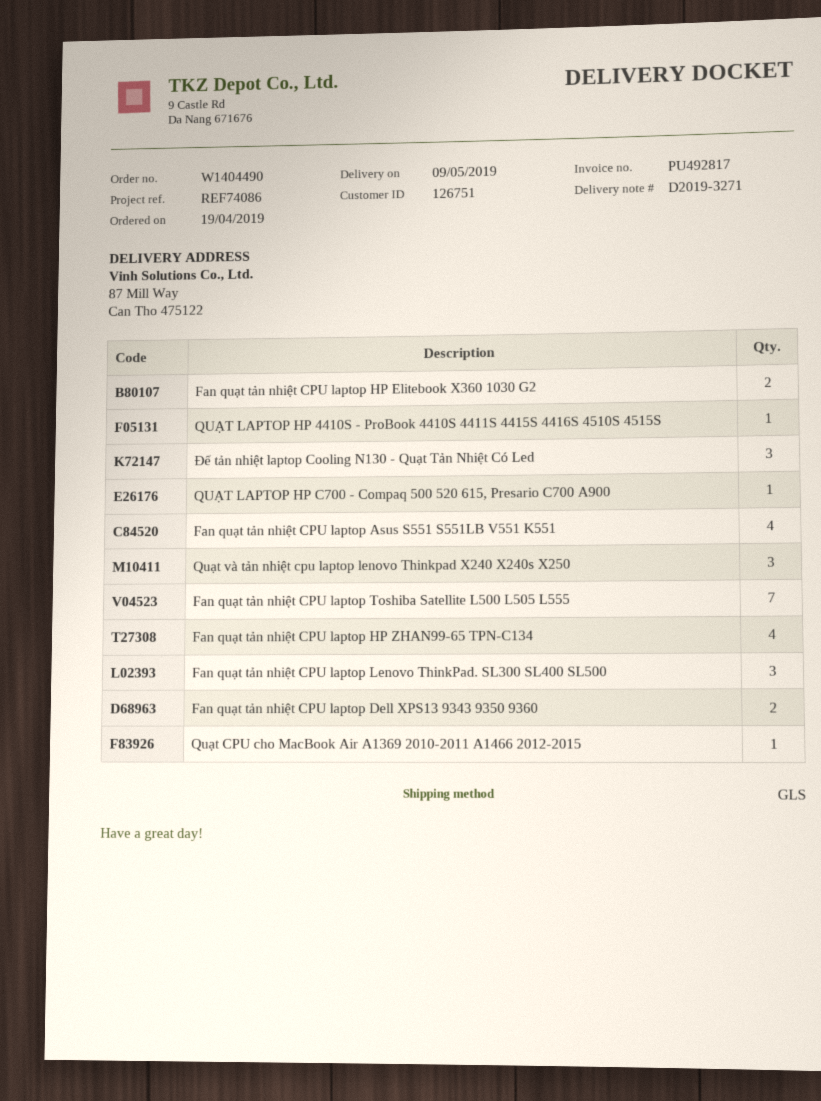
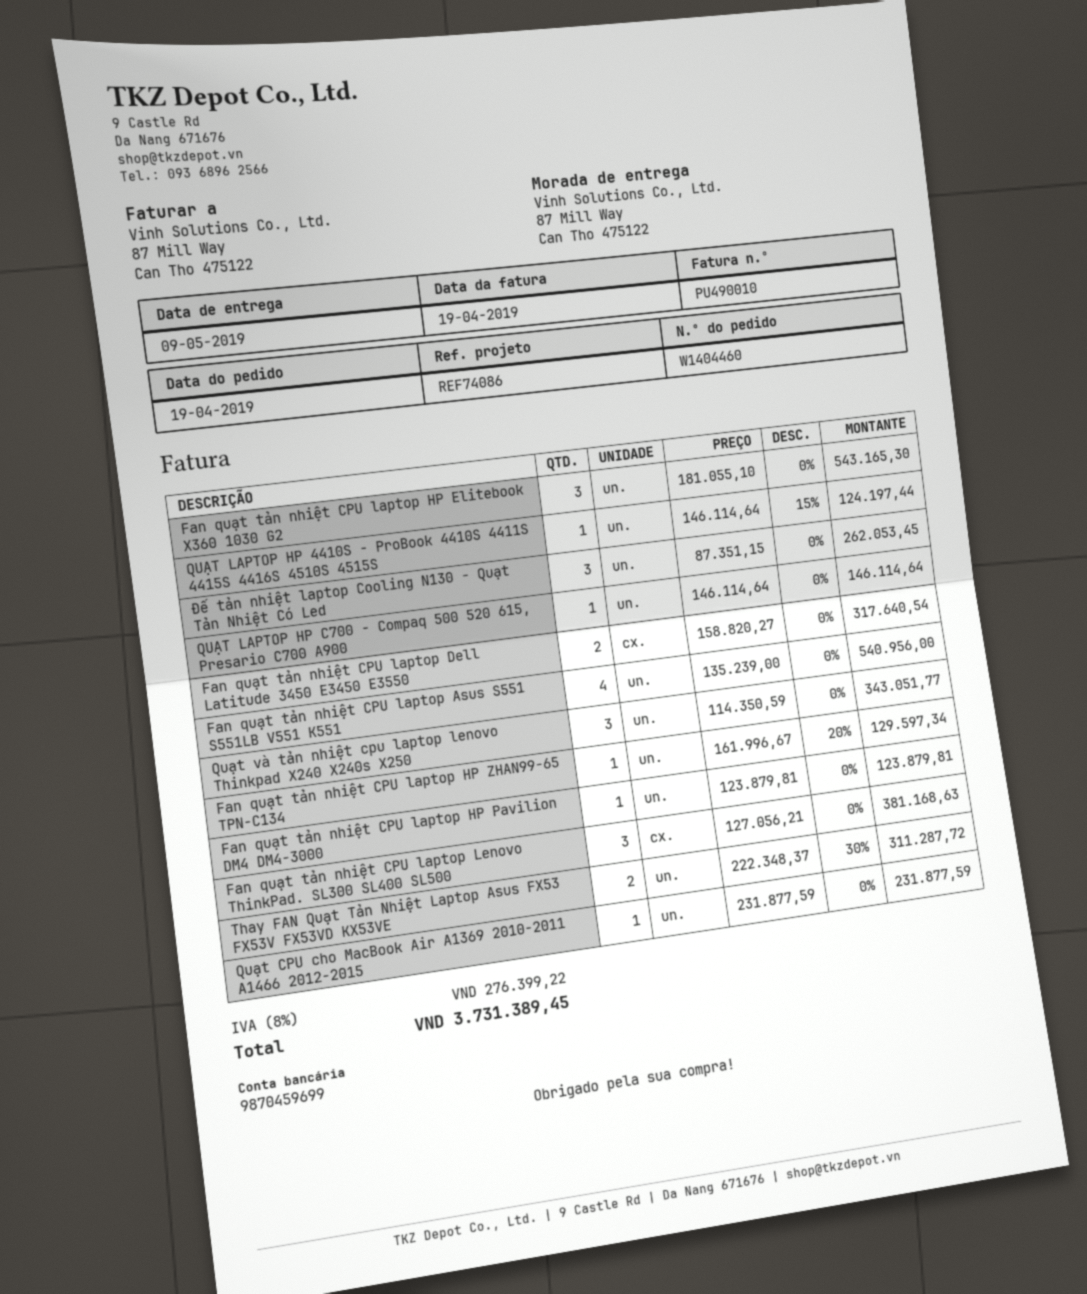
order number: W1404490 -> W1404460
invoice number: PU492817 -> PU490010
Fan quạt tản nhiệt CPU laptop HP Elitebook X360 1030 G2: 2 -> 3
Fan quạt tản nhiệt CPU laptop Toshiba Satellite L500 L505 L555: 7 -> none
Fan quạt tản nhiệt CPU laptop HP ZHAN99-65 TPN-C134: 4 -> 1
Fan quạt tản nhiệt CPU laptop Dell XPS13 9343 9350 9360: 2 -> none
Fan quạt tản nhiệt CPU laptop Dell Latitude 3450 E3450 E3550: none -> 2
Fan quạt tản nhiệt CPU laptop HP Pavilion DM4 DM4-3000: none -> 1
Thay FAN Quạt Tản Nhiệt Laptop Asus FX53 FX53V FX53VD KX53VE: none -> 2

